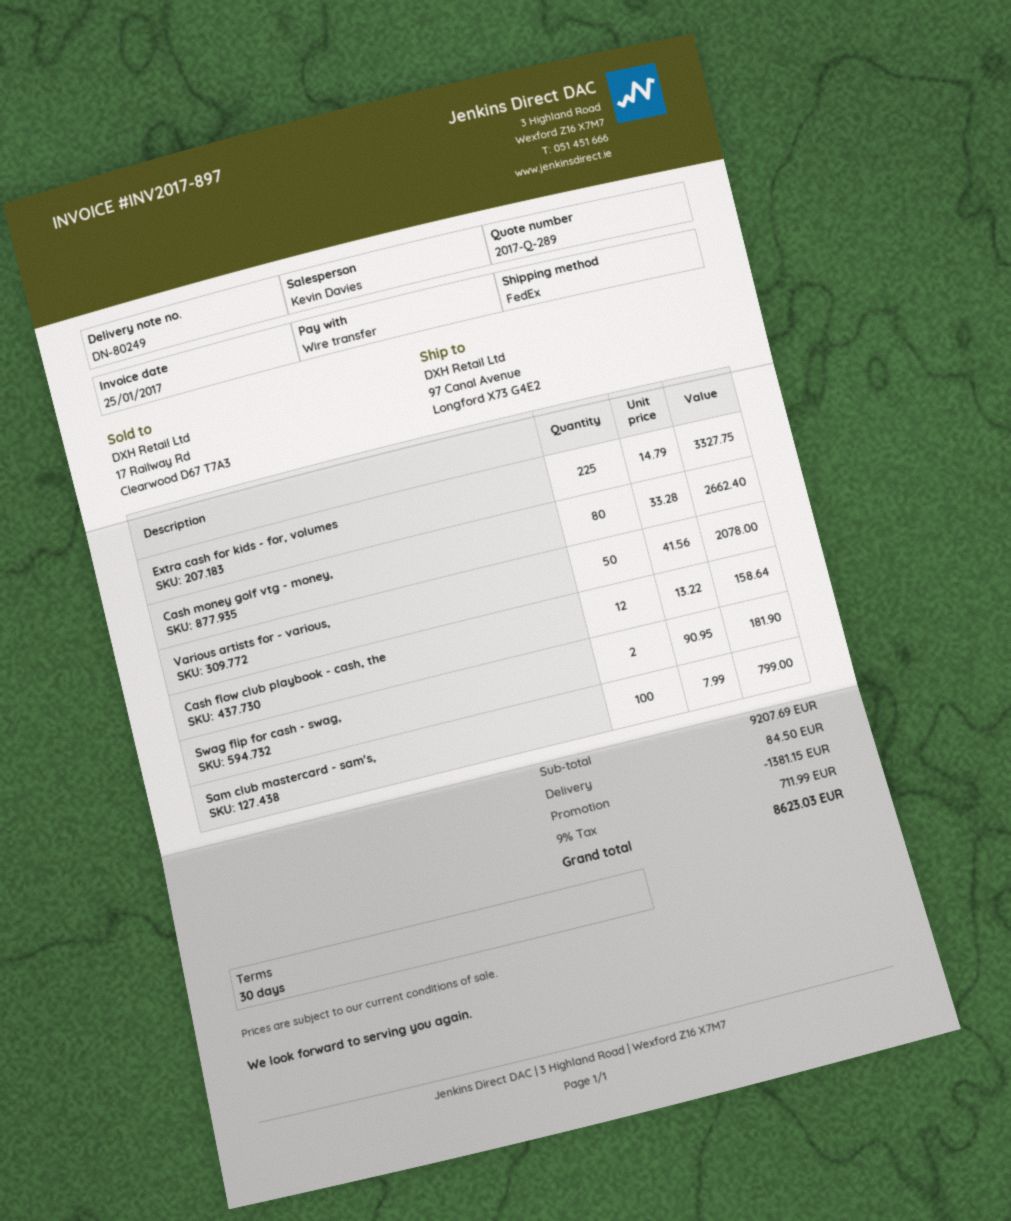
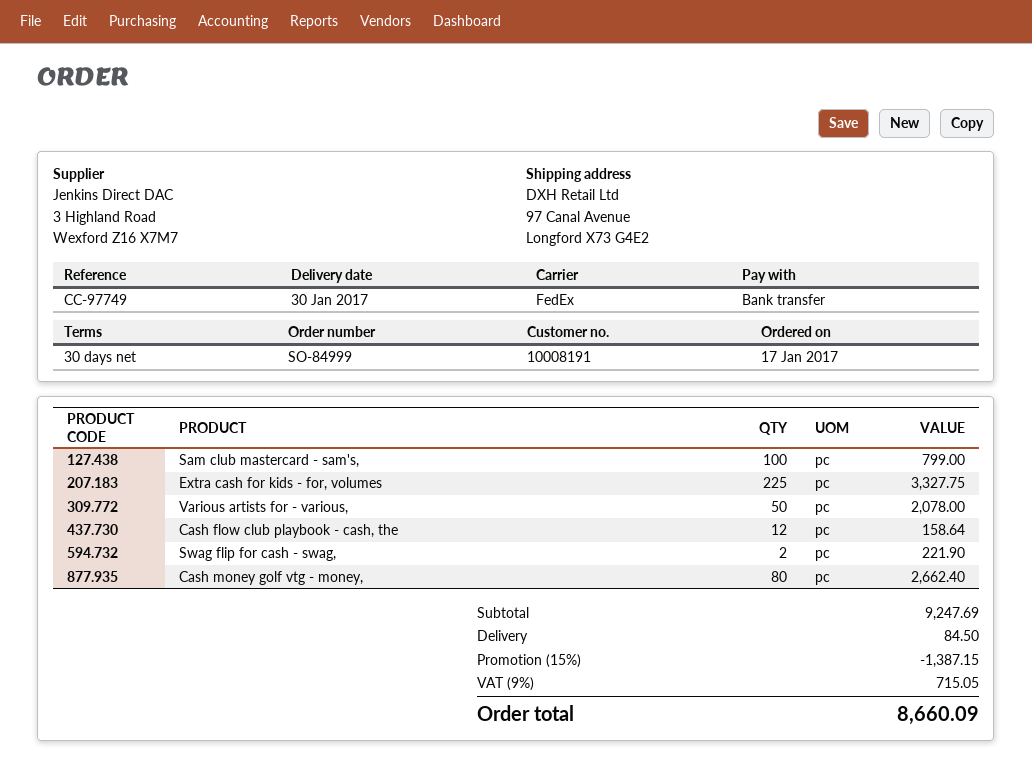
Swag flip for cash - swag,: 2 for 181.90 -> 2 for 221.90
subtotal: 9207.69 -> 9247.69
discount: 1381.15 -> 1387.15
tax: 9% = 711.99 -> 9% = 715.05
total: 8623.03 -> 8660.09

